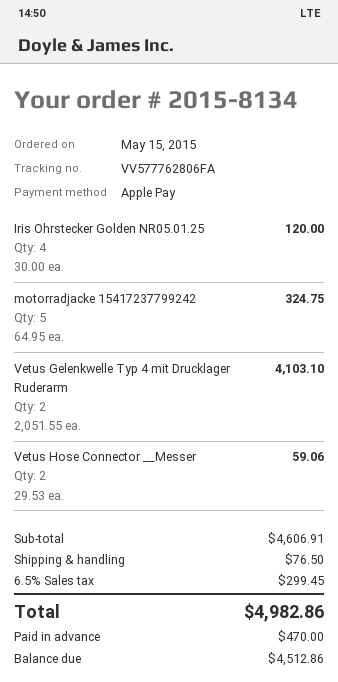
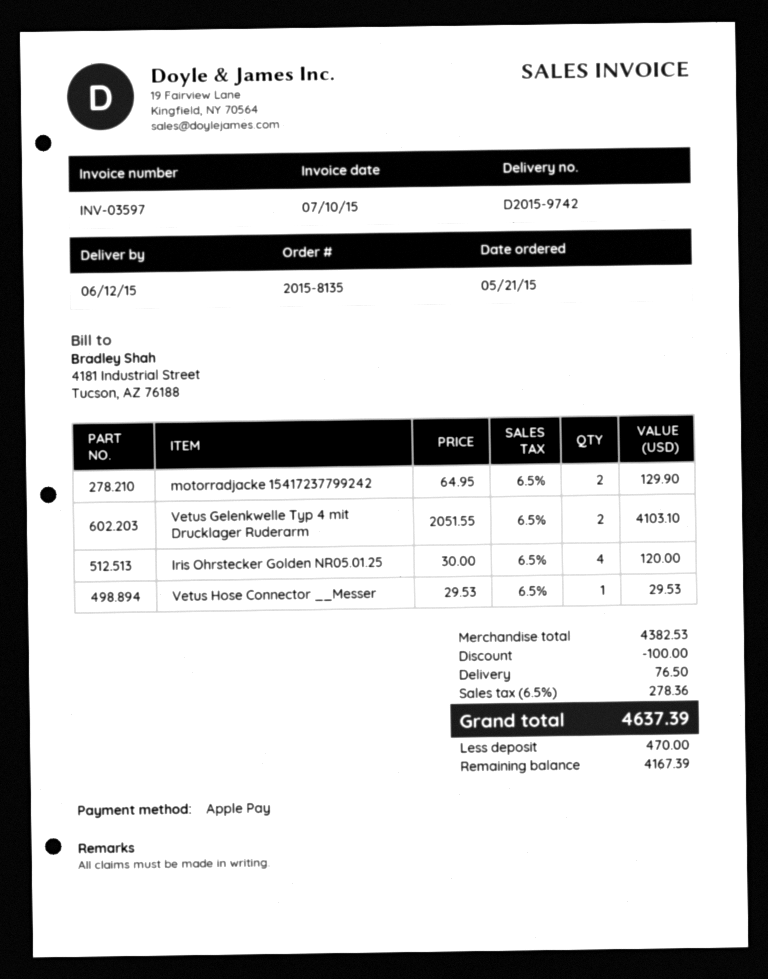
order number: 2015-8134 -> 2015-8135
order date: 2015-05-15 -> 2015-05-21
motorradjacke 15417237799242: 5 x 64.95 = 324.75 -> 2 x 64.95 = 129.90
Vetus Hose Connector __Messer: 2 x 29.53 = 59.06 -> 1 x 29.53 = 29.53
subtotal: 4606.91 -> 4382.53
discount: none -> 100.00
tax: 6.5% = 299.45 -> 6.5% = 278.36
total: 4982.86 -> 4637.39
balance: 4512.86 -> 4167.39

